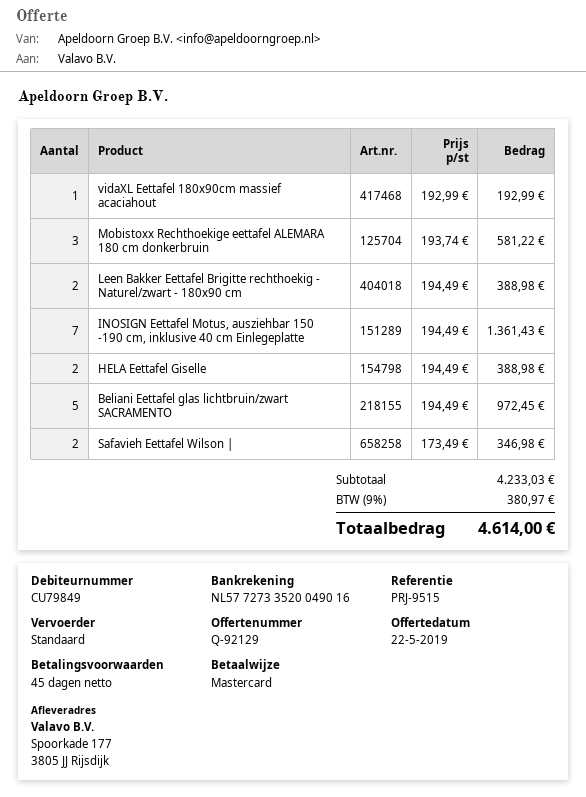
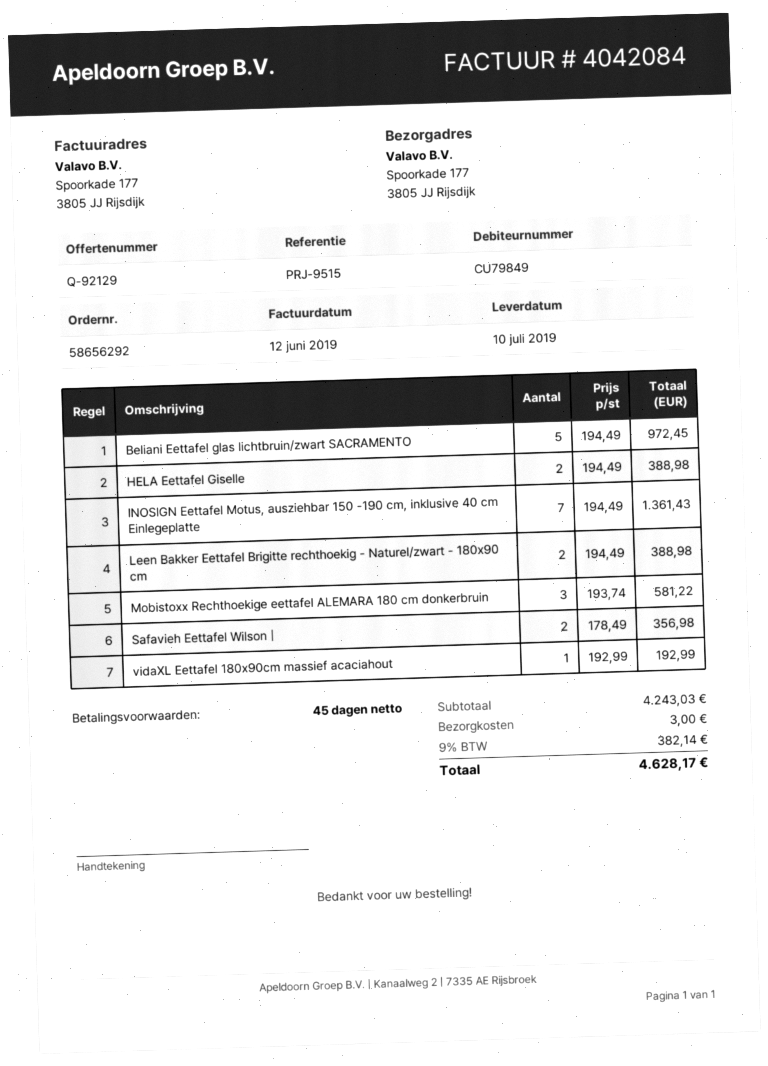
Safavieh Eettafel Wilson |: 2 x 173.49 = 346.98 -> 2 x 178.49 = 356.98
subtotal: 4233.03 -> 4243.03
shipping: none -> 3.00
tax: 9% = 380.97 -> 9% = 382.14
total: 4614.00 -> 4628.17

